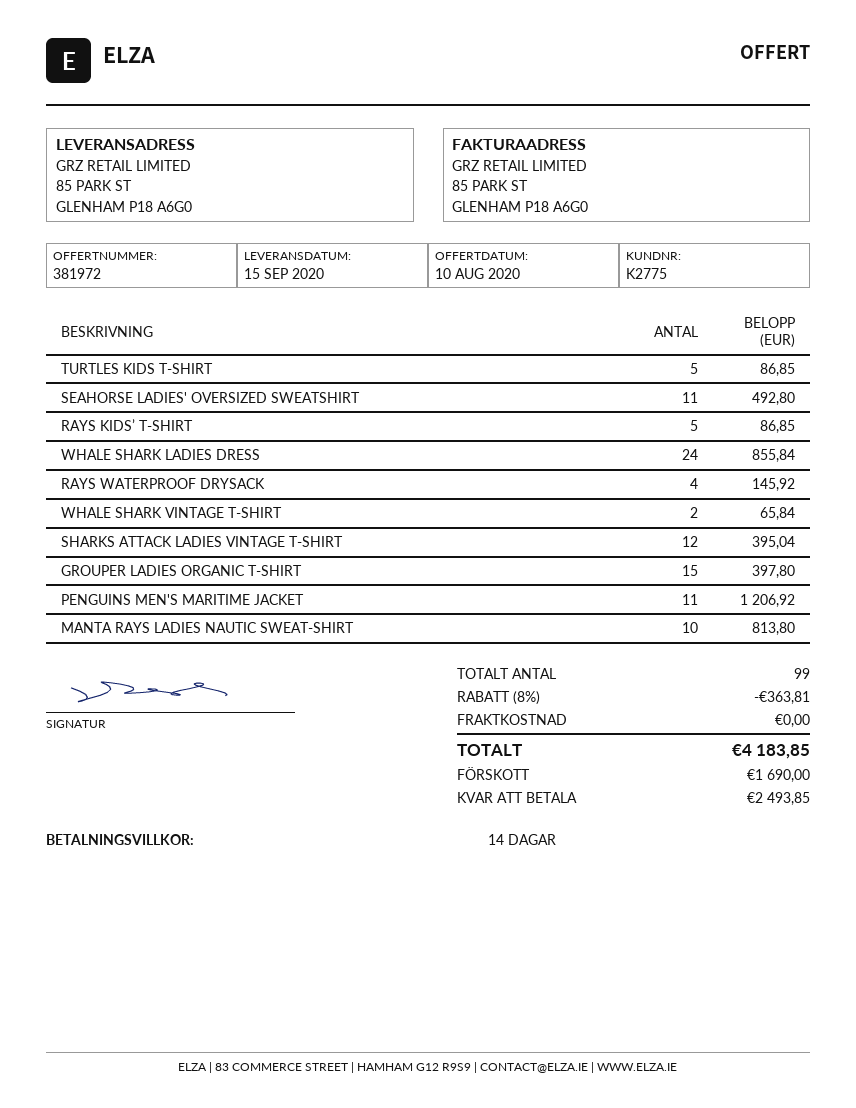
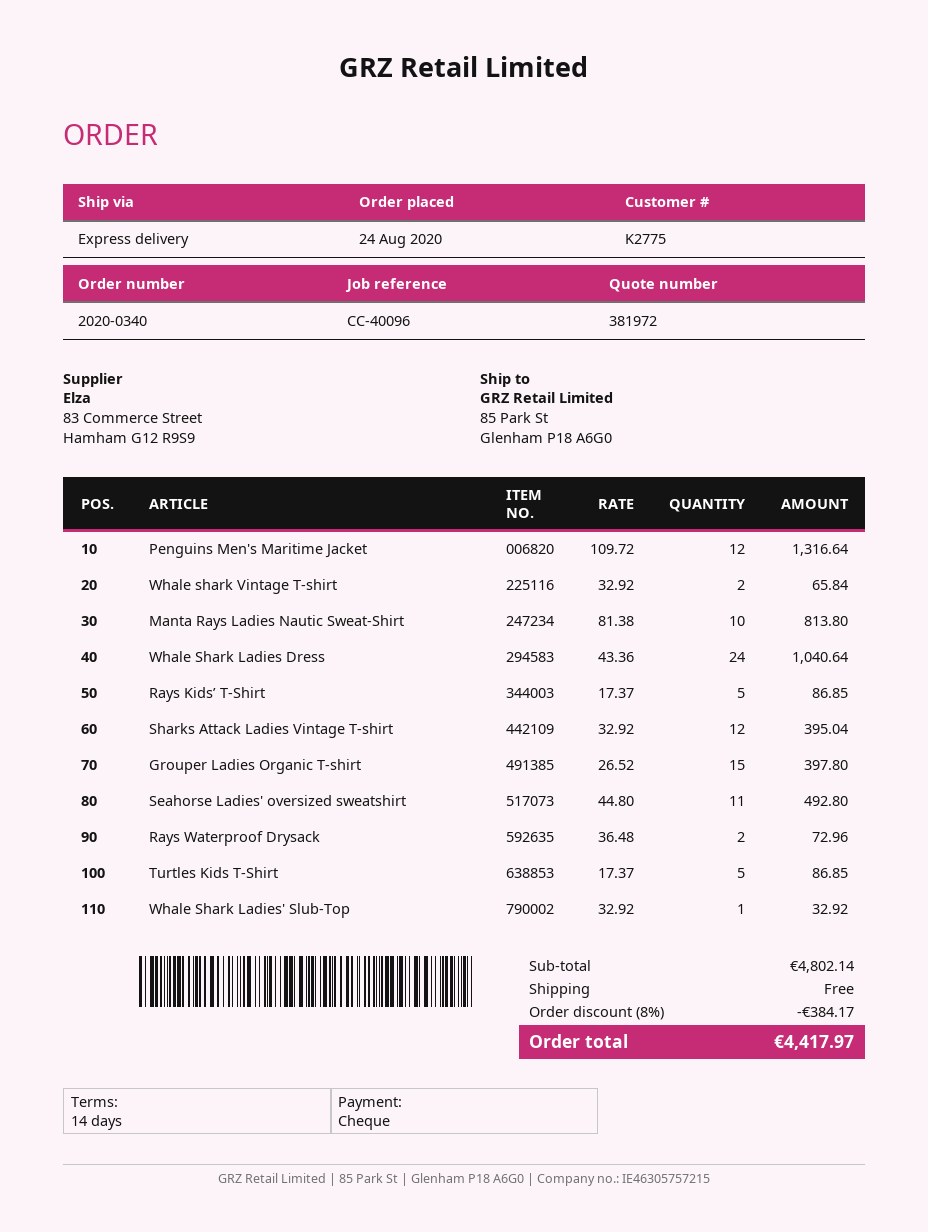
WHALE SHARK LADIES DRESS: 24 for 855.84 -> 24 for 1040.64
RAYS WATERPROOF DRYSACK: 4 for 145.92 -> 2 for 72.96
PENGUINS MEN'S MARITIME JACKET: 11 for 1206.92 -> 12 for 1316.64
Whale Shark Ladies' Slub-Top: none -> 1 for 32.92
discount: 8% = 363.81 -> 8% = 384.17
total: 4183.85 -> 4417.97

